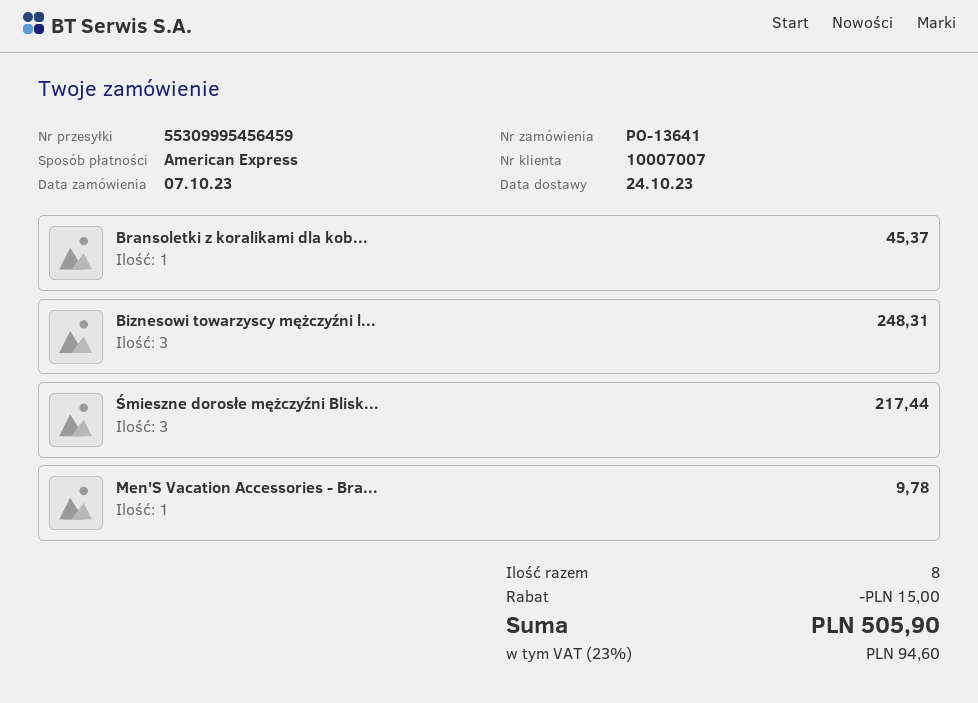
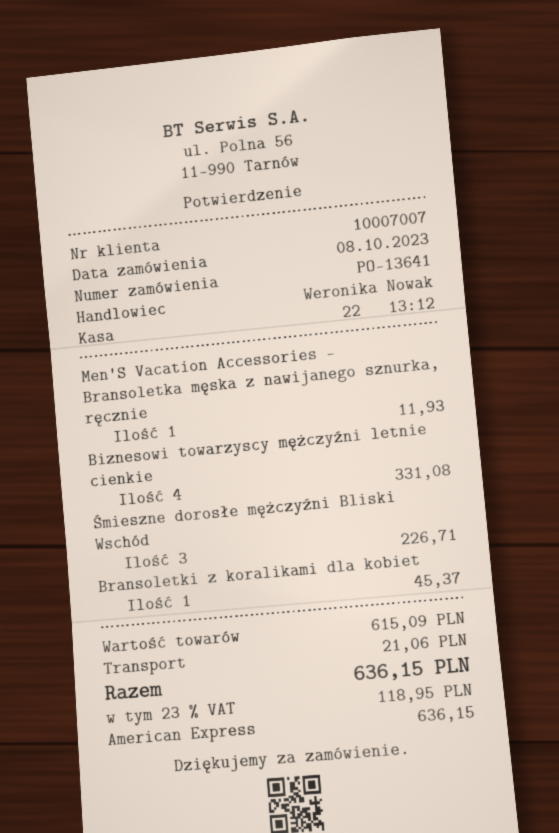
order date: 2023-10-07 -> 2023-10-08
Biznesowi towarzyscy mężczyźni l...: 3 for 248.31 -> 4 for 331.08
Śmieszne dorosłe mężczyźni Blisk...: 3 for 217.44 -> 3 for 226.71
Men'S Vacation Accessories - Bra...: 1 for 9.78 -> 1 for 11.93
discount: 15.00 -> none
shipping: none -> 21.06
tax: 23% = 94.60 -> 23% = 118.95
total: 505.90 -> 636.15

